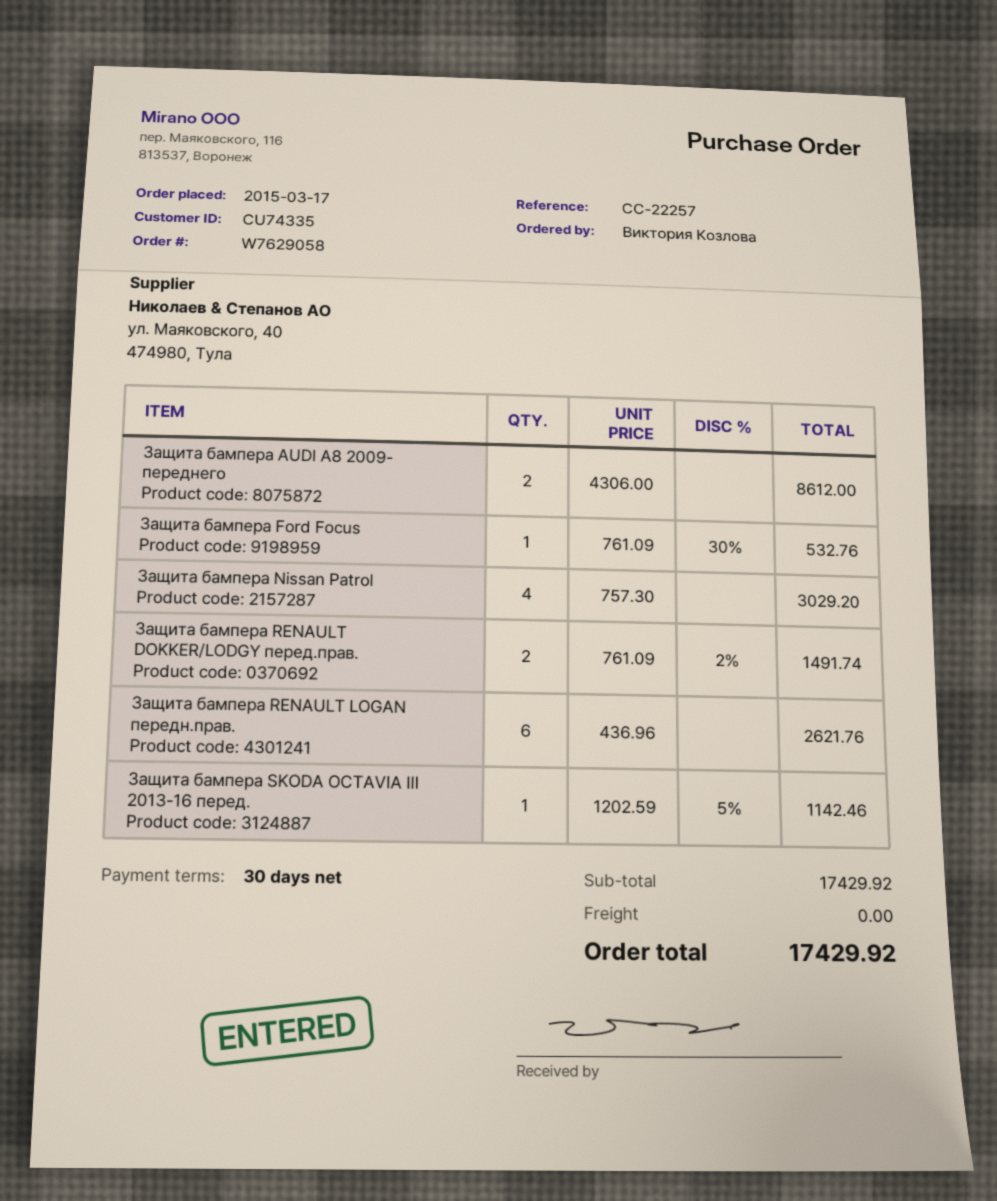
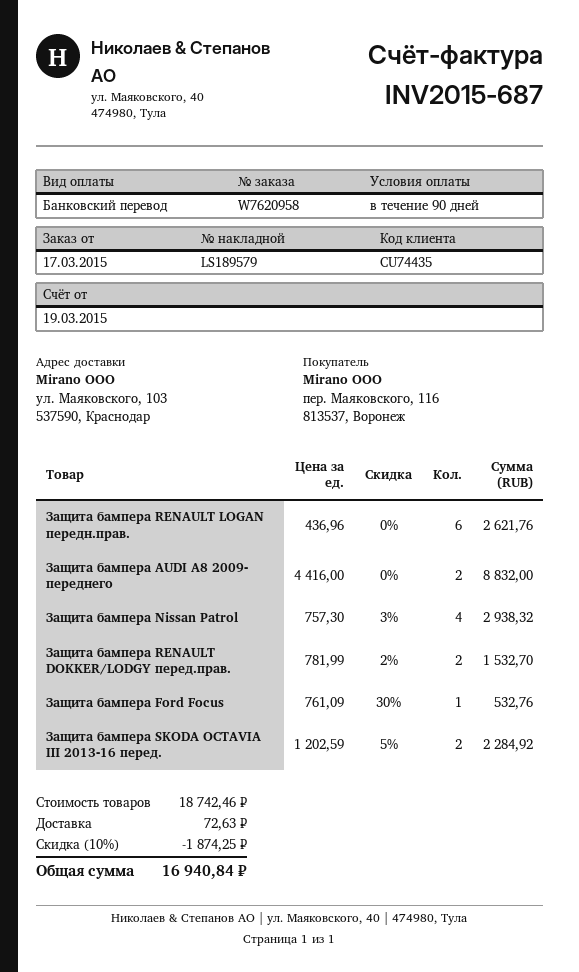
order number: W7629058 -> W7620958
payment terms: 30 days -> 90 days
customer number: CU74335 -> CU74435
Защита бампера AUDI A8 2009- переднего: 2 x 4306.00 = 8612.00 -> 2 x 4416.00 = 8832.00
Защита бампера Nissan Patrol: 4 x 757.30 = 3029.20 -> 4 x 757.30 - 3% = 2938.32
Защита бампера RENAULT DOKKER/LODGY перед.прав.: 2 x 761.09 - 2% = 1491.74 -> 2 x 781.99 - 2% = 1532.70
Защита бампера SKODA OCTAVIA Ⅲ 2013-16 перед.: 1 x 1202.59 - 5% = 1142.46 -> 2 x 1202.59 - 5% = 2284.92
subtotal: 17429.92 -> 18742.46
discount: none -> 10% = 1874.25
shipping: 0.00 -> 72.63
total: 17429.92 -> 16940.84

